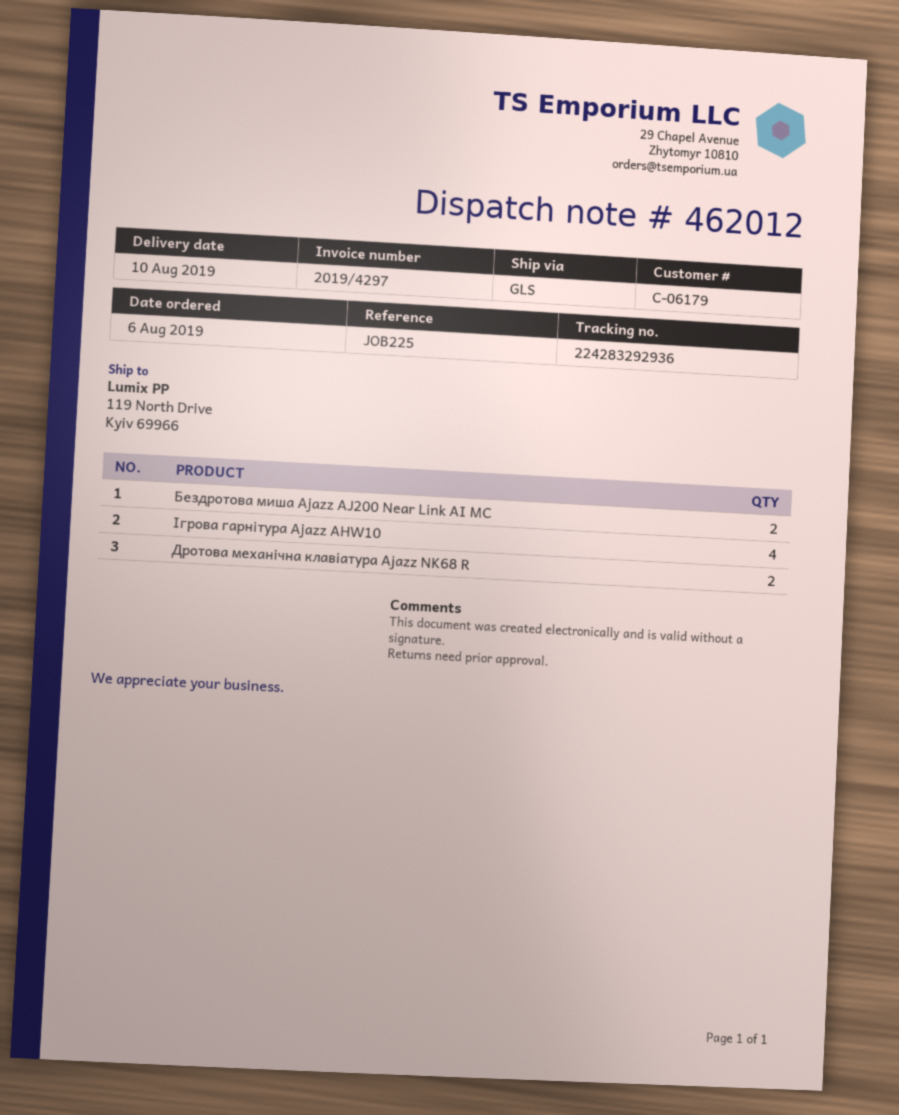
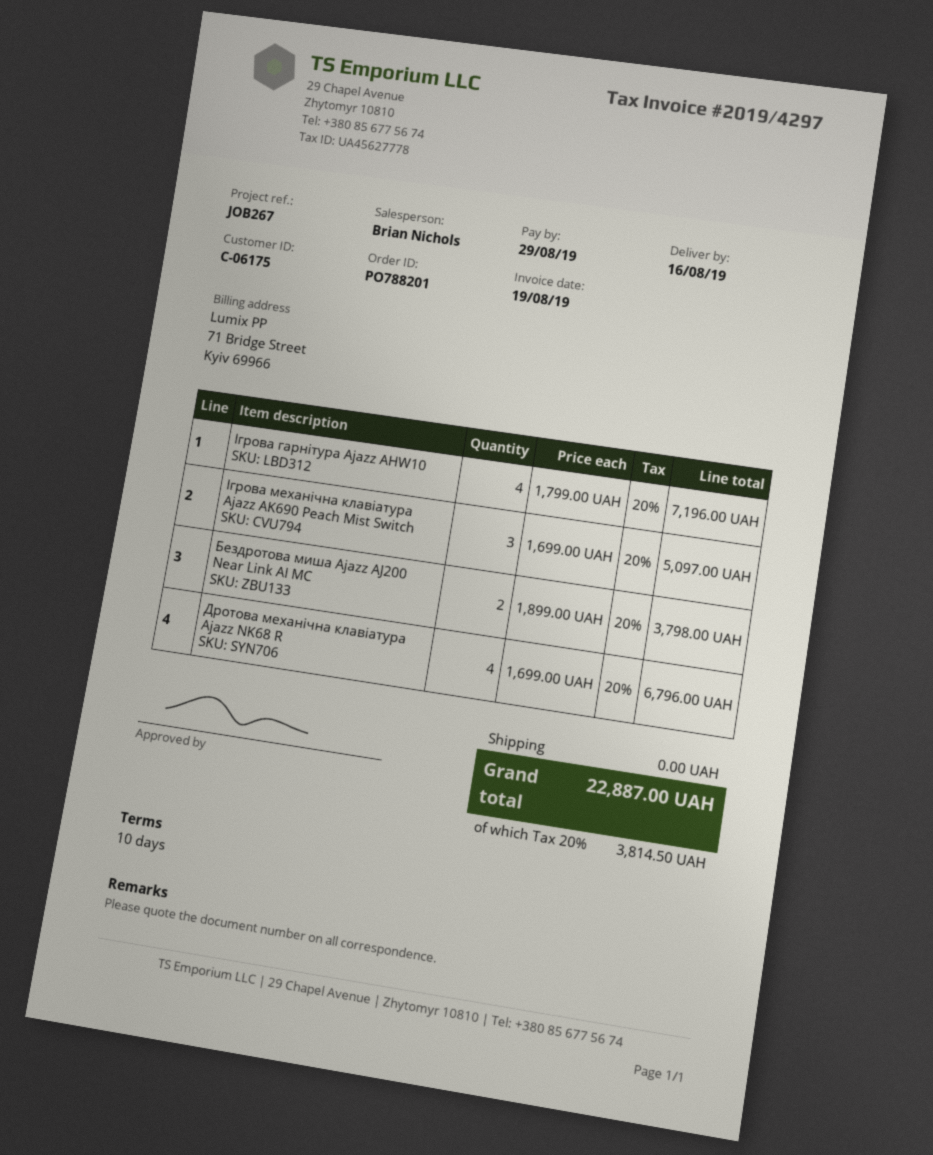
delivery date: 2019-08-10 -> 2019-08-16
customer number: C-06179 -> C-06175
reference: JOB225 -> JOB267
Дротова механічна клавіатура Ajazz NK68 R: 2 -> 4
Ігрова механічна клавіатура Ajazz AK690 Peach Mist Switch: none -> 3

